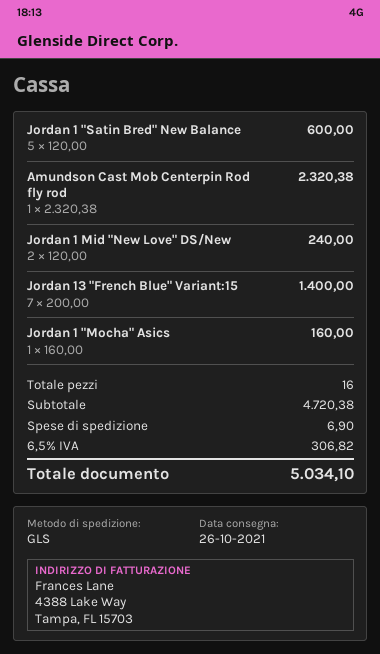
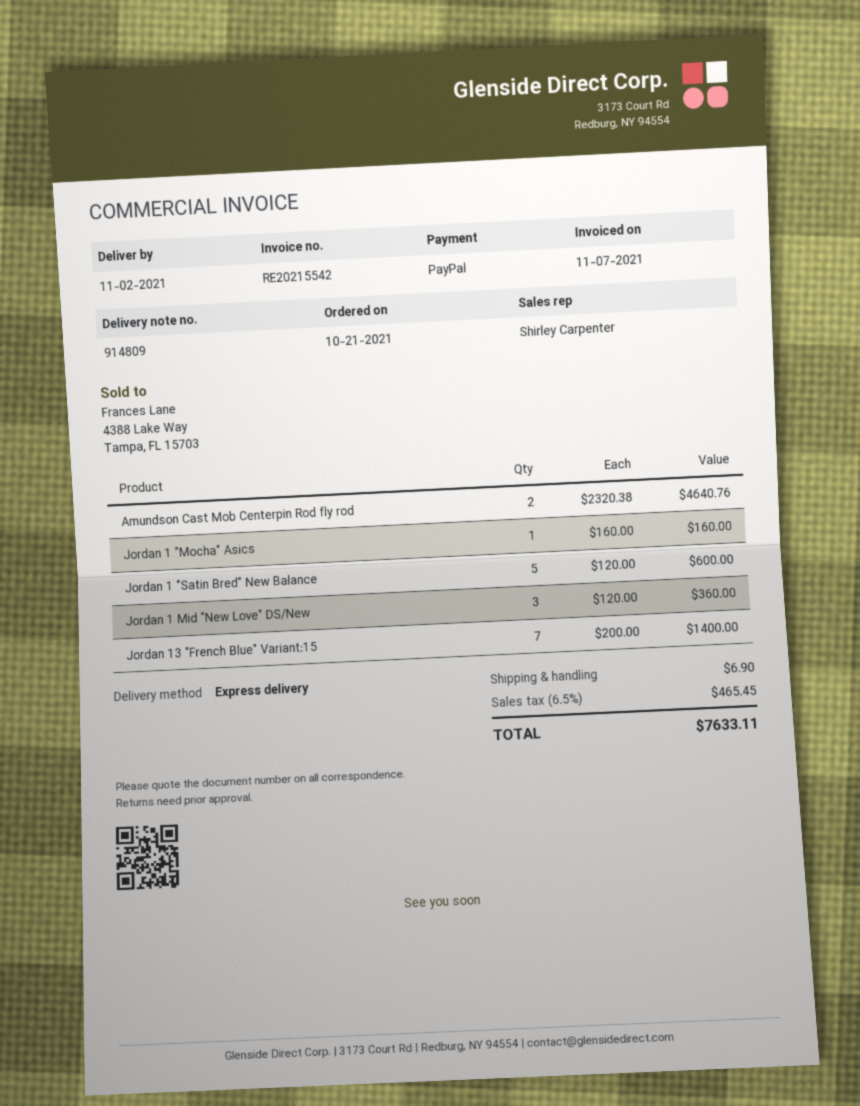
delivery date: 2021-10-26 -> 2021-11-02
shipping method: GLS -> express
Amundson Cast Mob Centerpin Rod fly rod: 1 x 2320.38 = 2320.38 -> 2 x 2320.38 = 4640.76
Jordan 1 Mid "New Love" DS/New: 2 x 120.00 = 240.00 -> 3 x 120.00 = 360.00
tax: 6.5% = 306.82 -> 6.5% = 465.45
total: 5034.10 -> 7633.11

